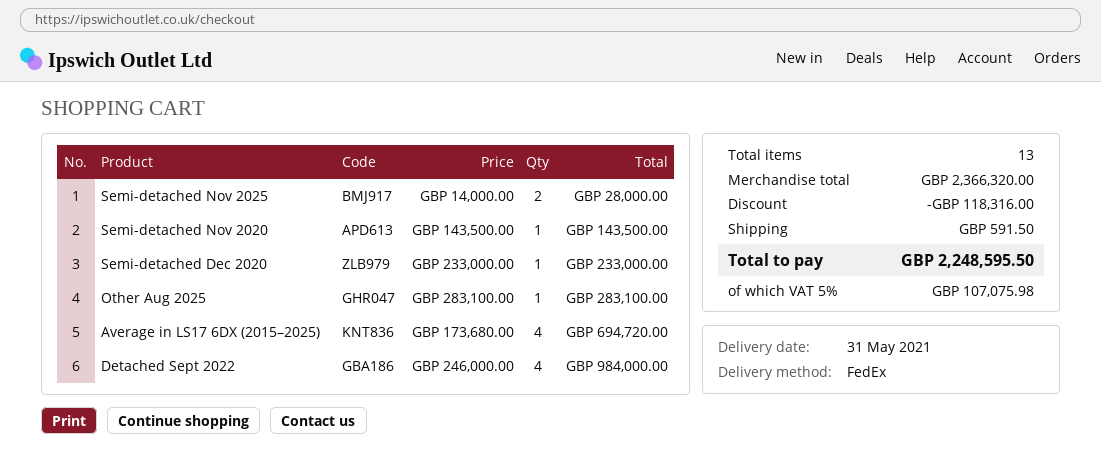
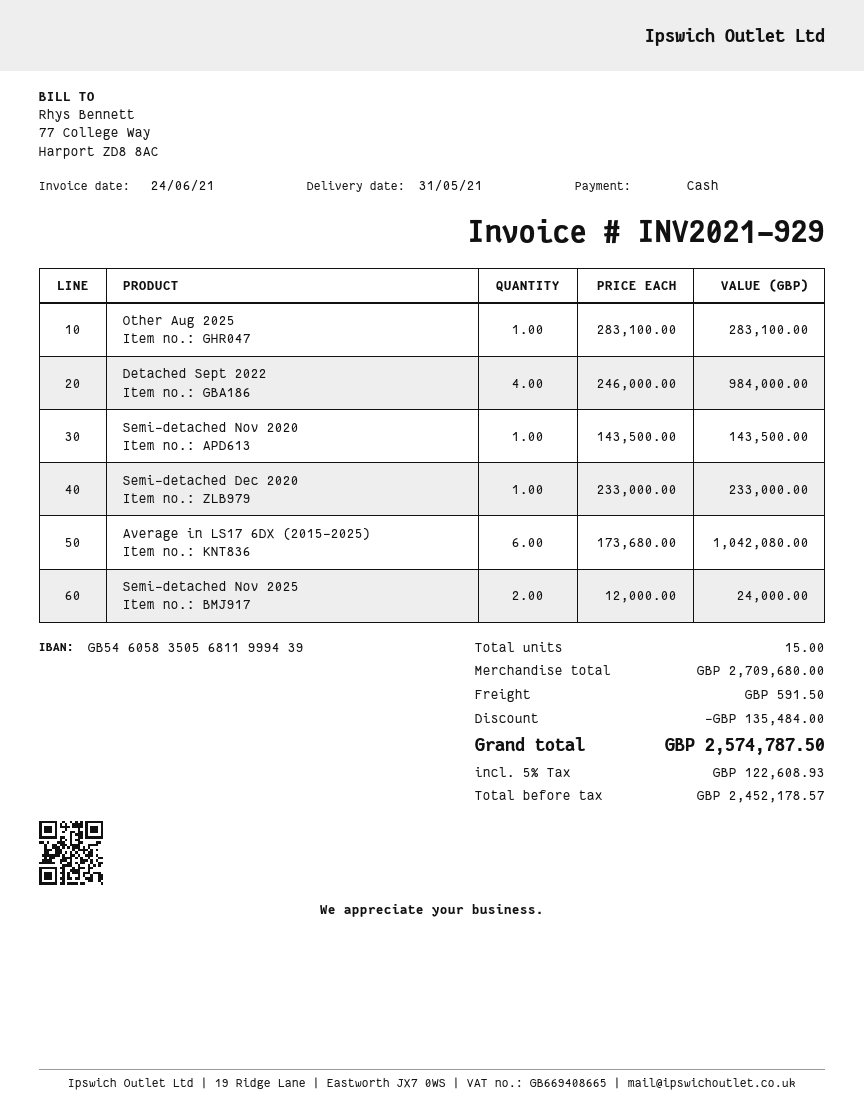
Semi-detached Nov 2025: 2 x 14000.00 = 28000.00 -> 2 x 12000.00 = 24000.00
Average in LS17 6DX (2015–2025): 4 x 173680.00 = 694720.00 -> 6 x 173680.00 = 1042080.00
total quantity: 13 -> 15
subtotal: 2366320.00 -> 2709680.00
discount: 118316.00 -> 135484.00
tax: 5% = 107075.98 -> 5% = 122608.93
total: 2248595.50 -> 2574787.50

